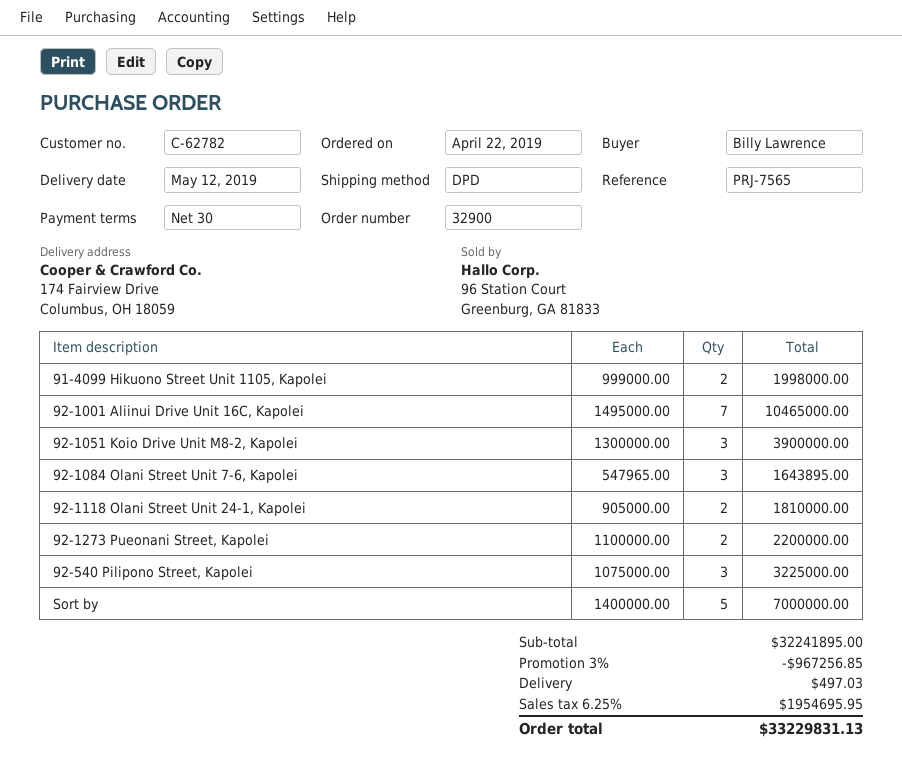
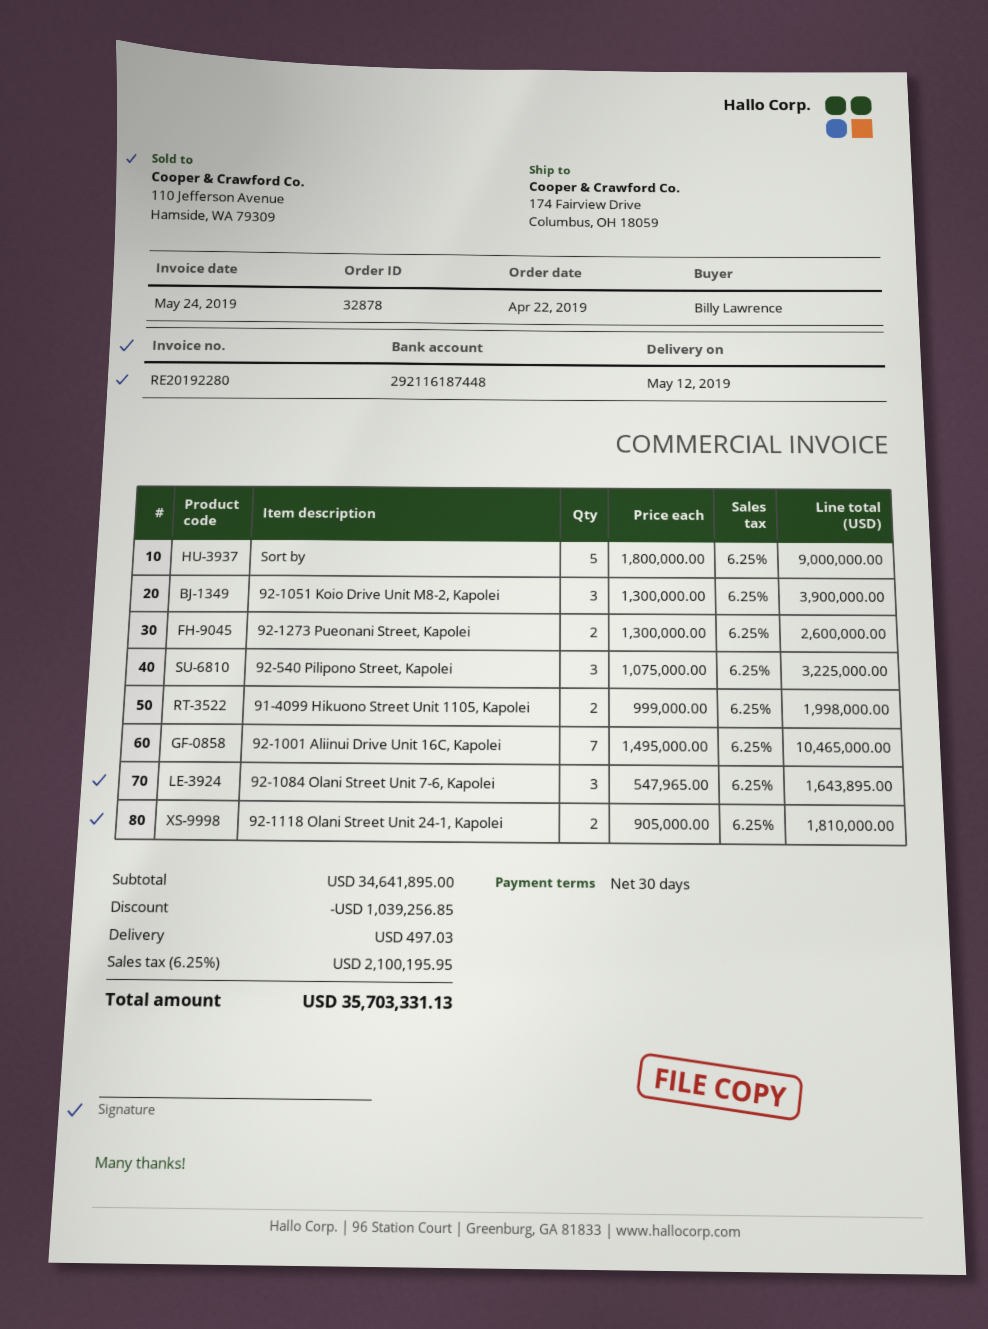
order number: 32900 -> 32878
92-1273 Pueonani Street, Kapolei: 2 x 1100000.00 = 2200000.00 -> 2 x 1300000.00 = 2600000.00
Sort by: 5 x 1400000.00 = 7000000.00 -> 5 x 1800000.00 = 9000000.00
subtotal: 32241895.00 -> 34641895.00
discount: 967256.85 -> 1039256.85
tax: 6.25% = 1954695.95 -> 6.25% = 2100195.95
total: 33229831.13 -> 35703331.13

